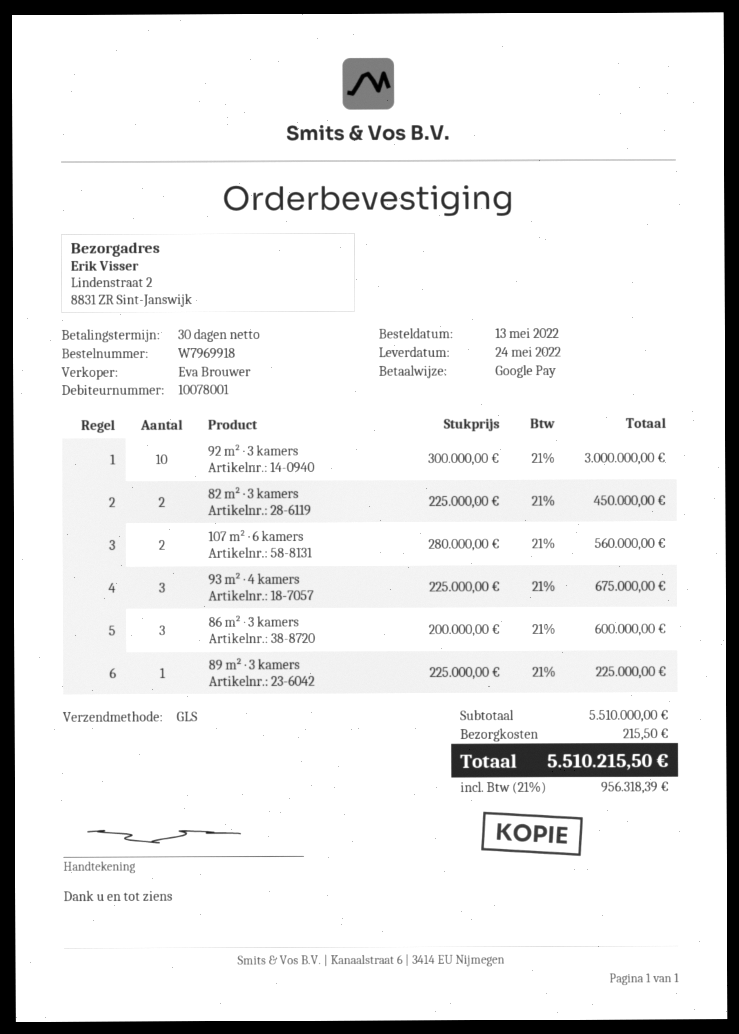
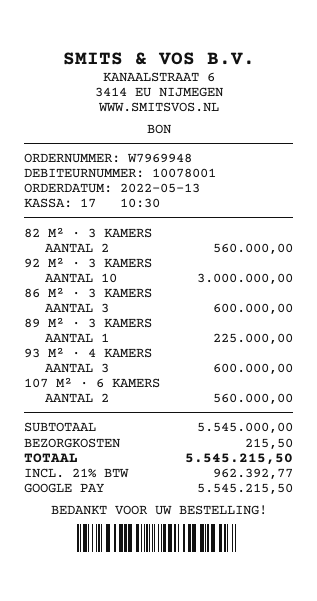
order number: W7969918 -> W7969948
82 m² · 3 kamers: 2 for 450000.00 -> 2 for 560000.00
93 m² · 4 kamers: 3 for 675000.00 -> 3 for 600000.00
subtotal: 5510000.00 -> 5545000.00
tax: 21% = 956318.39 -> 21% = 962392.77
total: 5510215.50 -> 5545215.50

